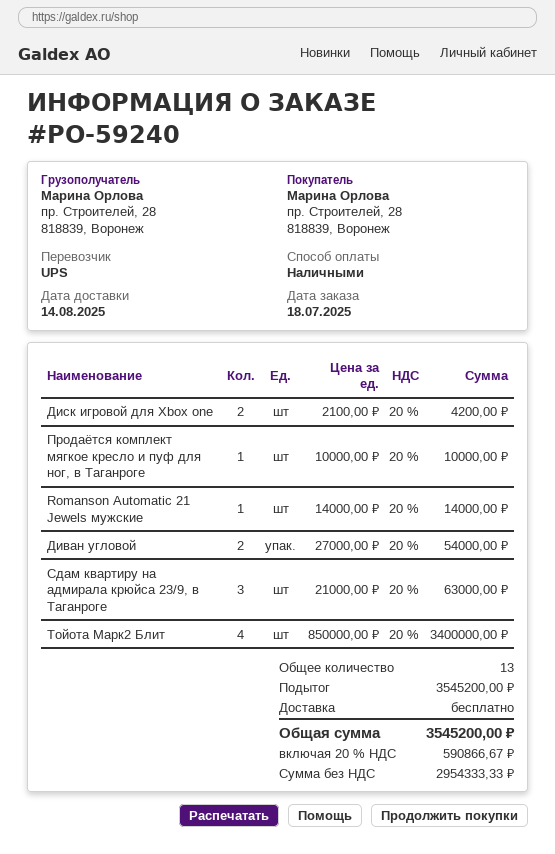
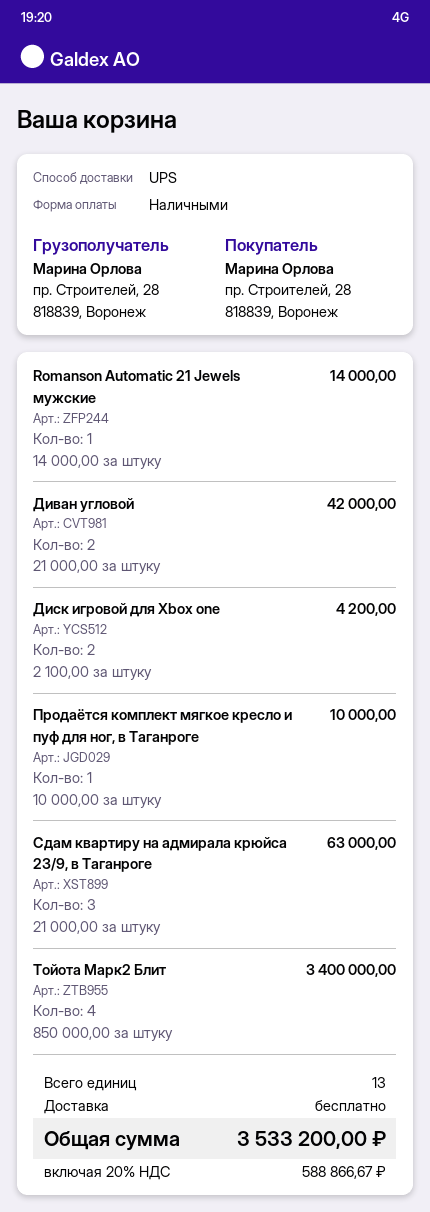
Диван угловой: 2 x 27000.00 = 54000.00 -> 2 x 21000.00 = 42000.00
tax: 20% = 590866.67 -> 20% = 588866.67
total: 3545200.00 -> 3533200.00

